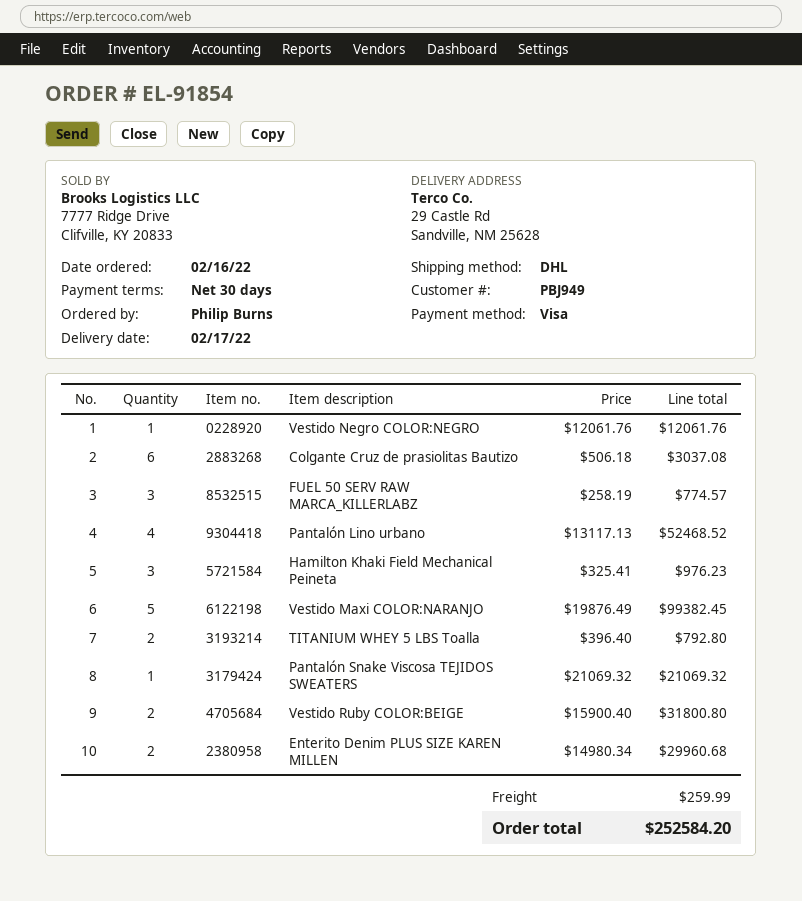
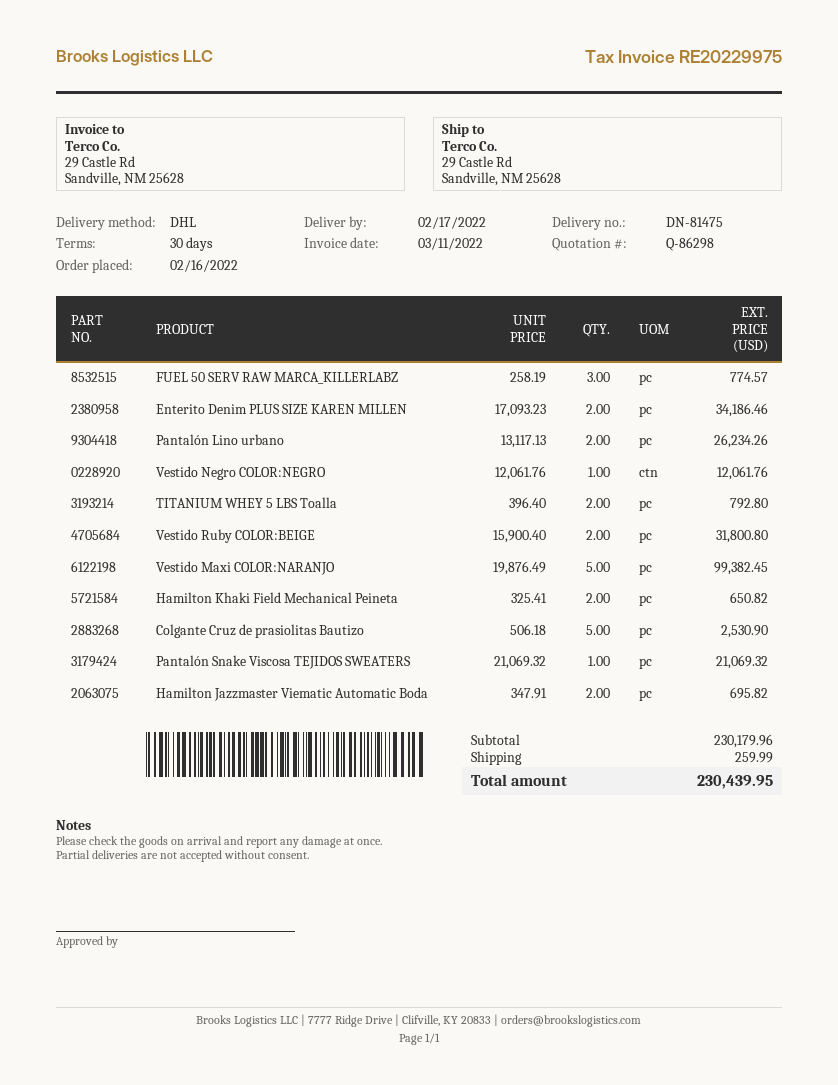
Colgante Cruz de prasiolitas Bautizo: 6 x 506.18 = 3037.08 -> 5 x 506.18 = 2530.90
Pantalón Lino urbano: 4 x 13117.13 = 52468.52 -> 2 x 13117.13 = 26234.26
Hamilton Khaki Field Mechanical Peineta: 3 x 325.41 = 976.23 -> 2 x 325.41 = 650.82
Enterito Denim PLUS SIZE KAREN MILLEN: 2 x 14980.34 = 29960.68 -> 2 x 17093.23 = 34186.46
Hamilton Jazzmaster Viematic Automatic Boda: none -> 2 x 347.91 = 695.82
total: 252584.20 -> 230439.95

